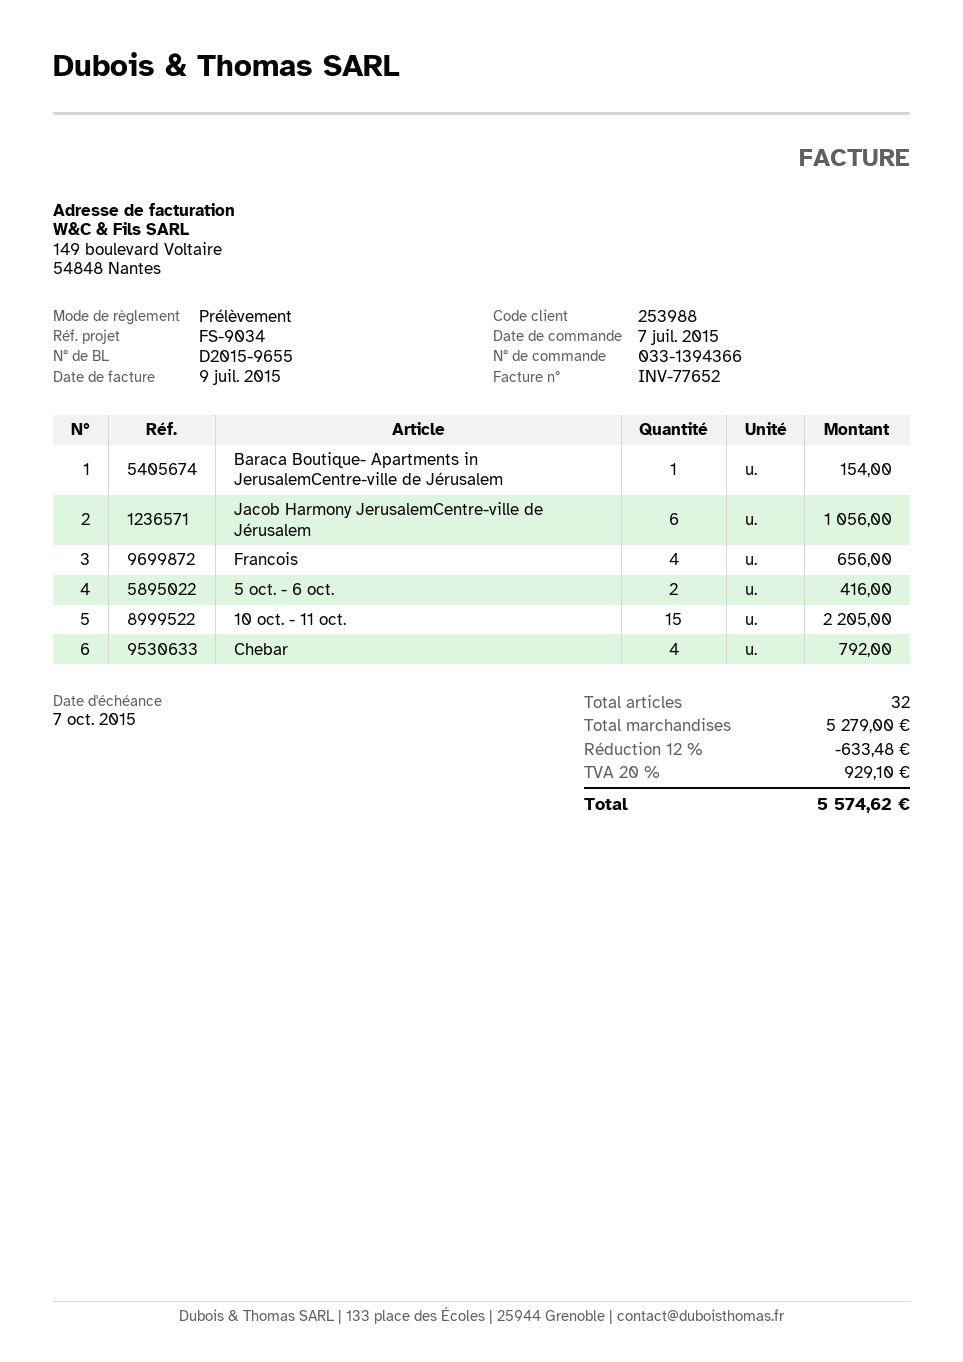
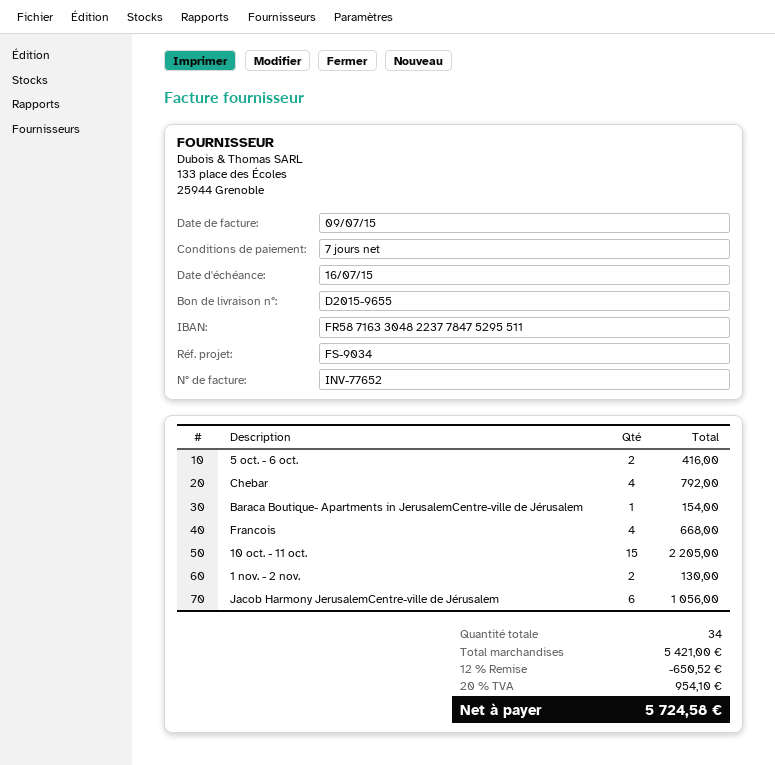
due date: 2015-10-07 -> 2015-07-16
Francois: 4 for 656.00 -> 4 for 668.00
1 nov. - 2 nov.: none -> 2 for 130.00
total quantity: 32 -> 34
subtotal: 5279.00 -> 5421.00
discount: 12% = 633.48 -> 12% = 650.52
tax: 20% = 929.10 -> 20% = 954.10
total: 5574.62 -> 5724.58

